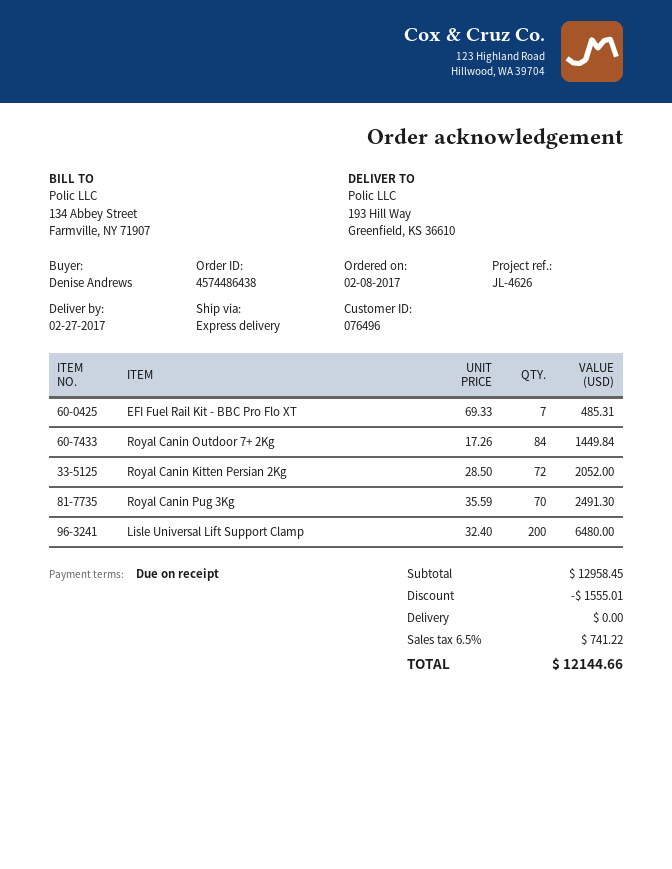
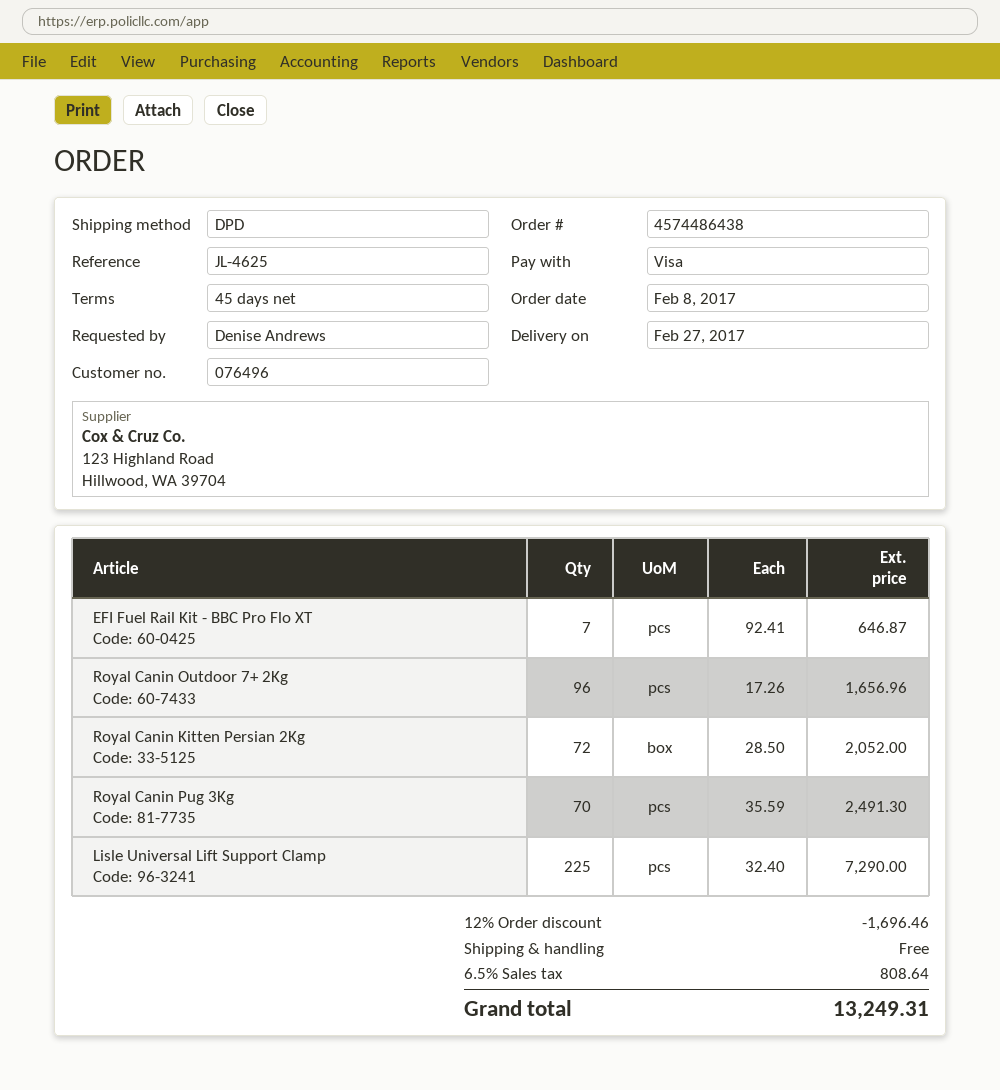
payment terms: on receipt -> 45 days
reference: JL-4626 -> JL-4625
shipping method: express -> DPD
EFI Fuel Rail Kit - BBC Pro Flo XT: 7 x 69.33 = 485.31 -> 7 x 92.41 = 646.87
Royal Canin Outdoor 7+ 2Kg: 84 x 17.26 = 1449.84 -> 96 x 17.26 = 1656.96
Lisle Universal Lift Support Clamp: 200 x 32.40 = 6480.00 -> 225 x 32.40 = 7290.00
discount: 1555.01 -> 1696.46
tax: 6.5% = 741.22 -> 6.5% = 808.64
total: 12144.66 -> 13249.31

